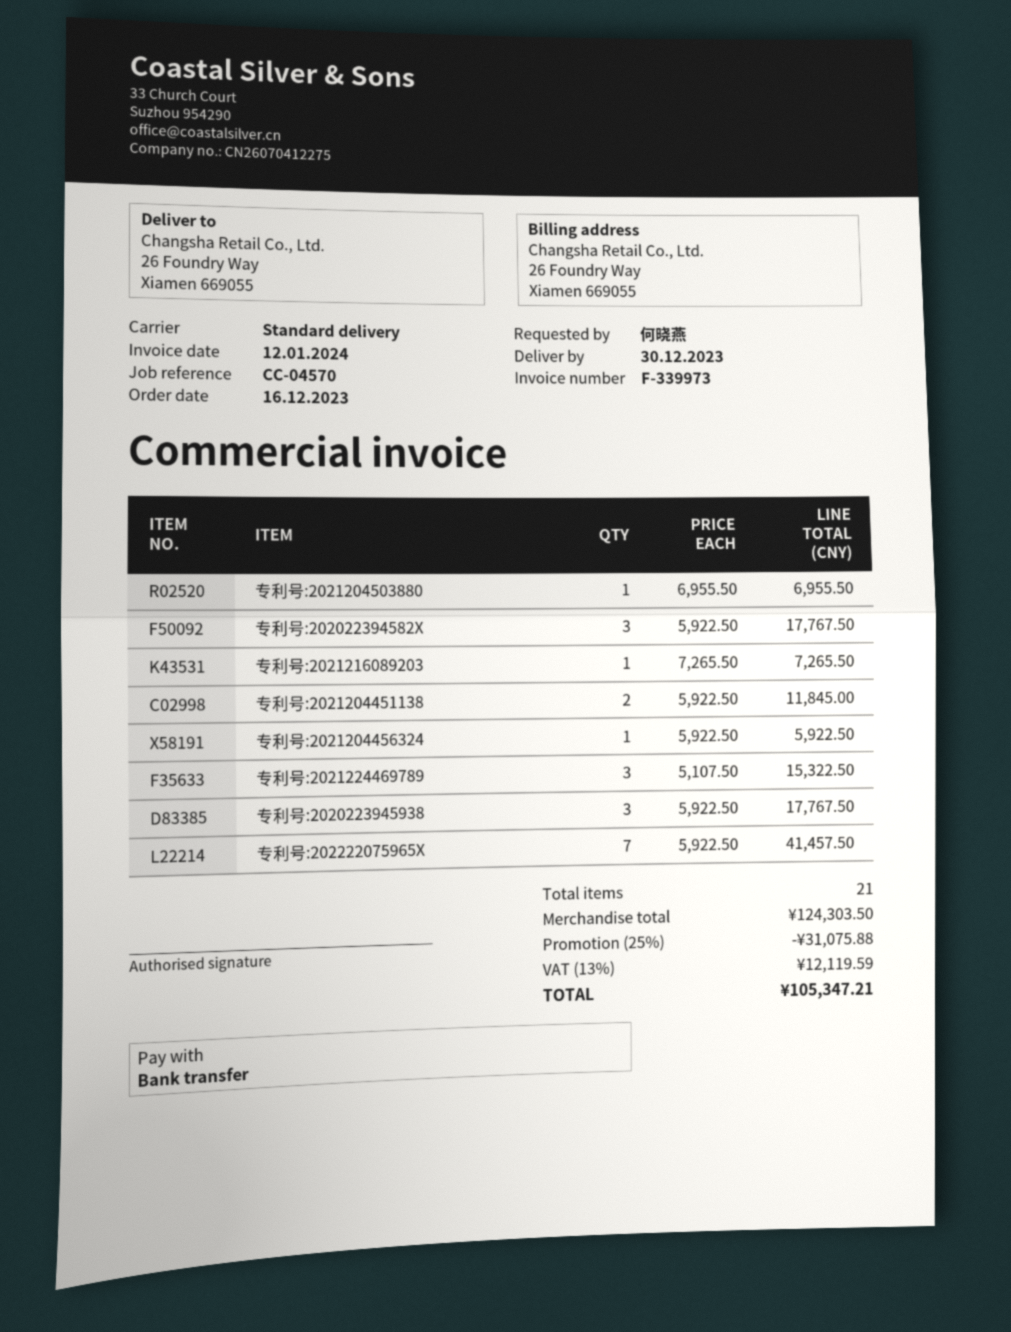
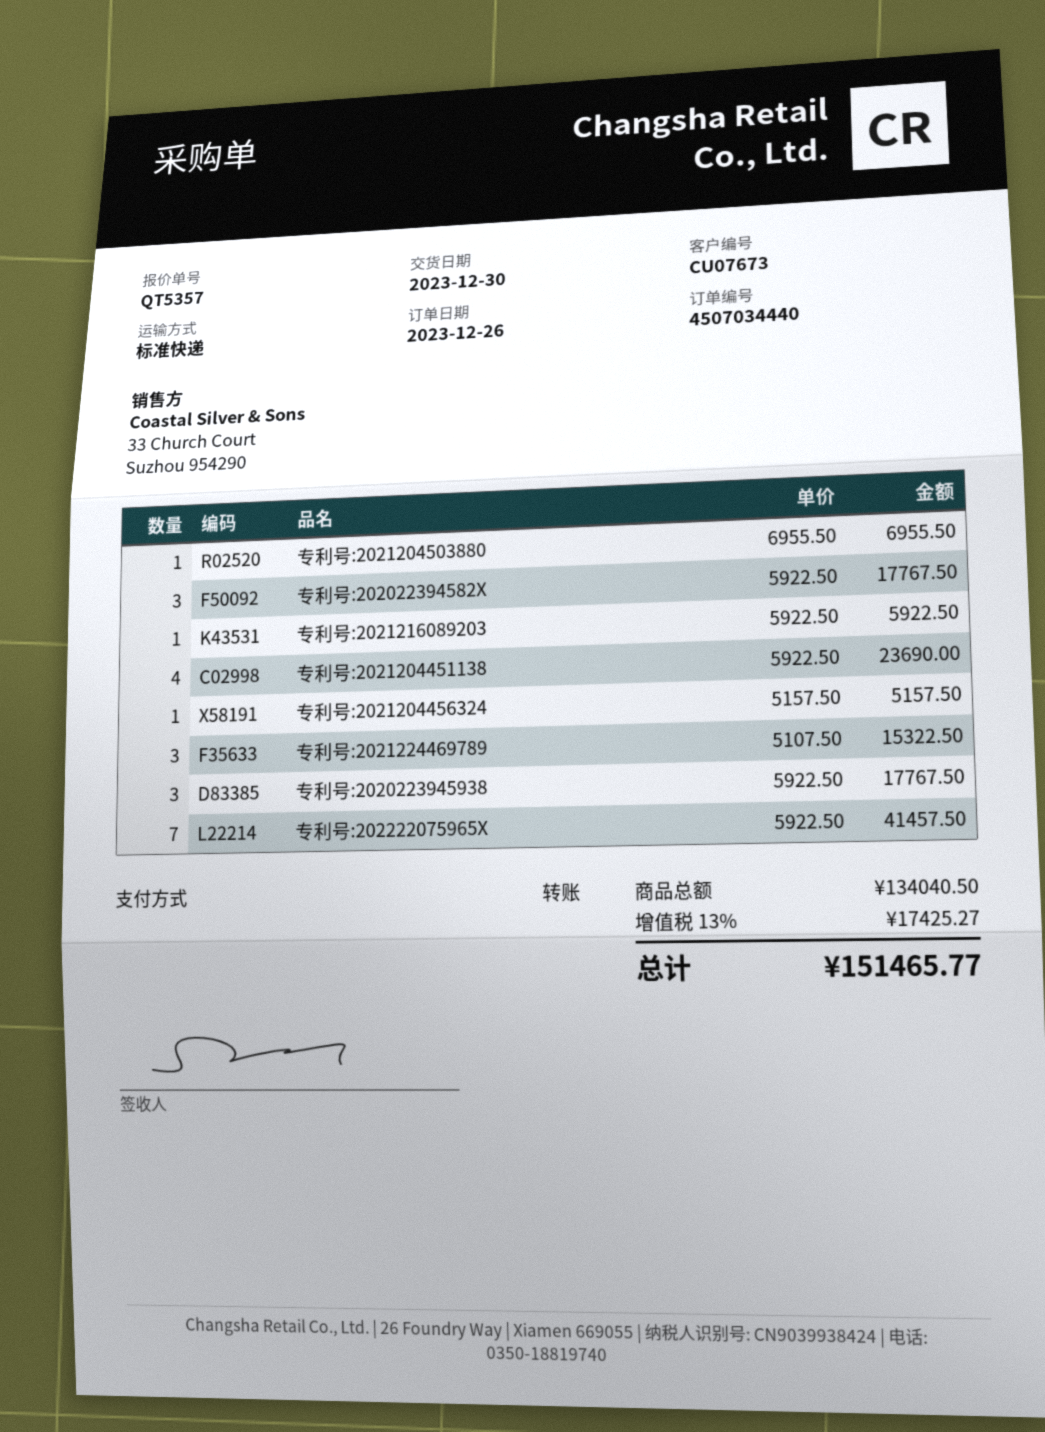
order date: 2023-12-16 -> 2023-12-26
专利号:2021216089203: 1 x 7265.50 = 7265.50 -> 1 x 5922.50 = 5922.50
专利号:2021204451138: 2 x 5922.50 = 11845.00 -> 4 x 5922.50 = 23690.00
专利号:2021204456324: 1 x 5922.50 = 5922.50 -> 1 x 5157.50 = 5157.50
subtotal: 124303.50 -> 134040.50
discount: 25% = 31075.88 -> none
tax: 13% = 12119.59 -> 13% = 17425.27
total: 105347.21 -> 151465.77

